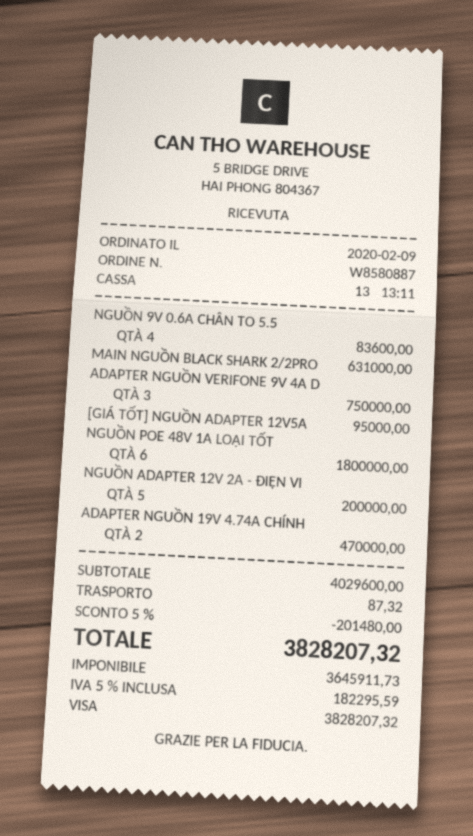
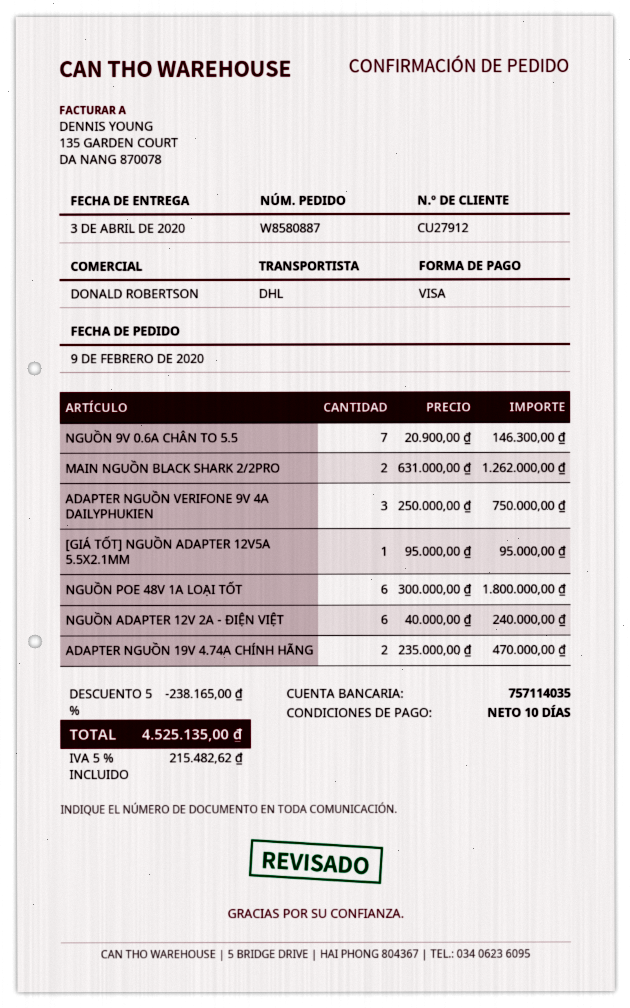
NGUỒN 9V 0.6A CHÂN TO 5.5: 4 for 83600.00 -> 7 for 146300.00
MAIN NGUỒN BLACK SHARK 2/2PRO: 1 for 631000.00 -> 2 for 1262000.00
NGUỒN ADAPTER 12V 2A - ĐIỆN VI: 5 for 200000.00 -> 6 for 240000.00
discount: 5% = 201480.00 -> 5% = 238165.00
shipping: 87.32 -> none
tax: 5% = 182295.59 -> 5% = 215482.62
total: 3828207.32 -> 4525135.00

